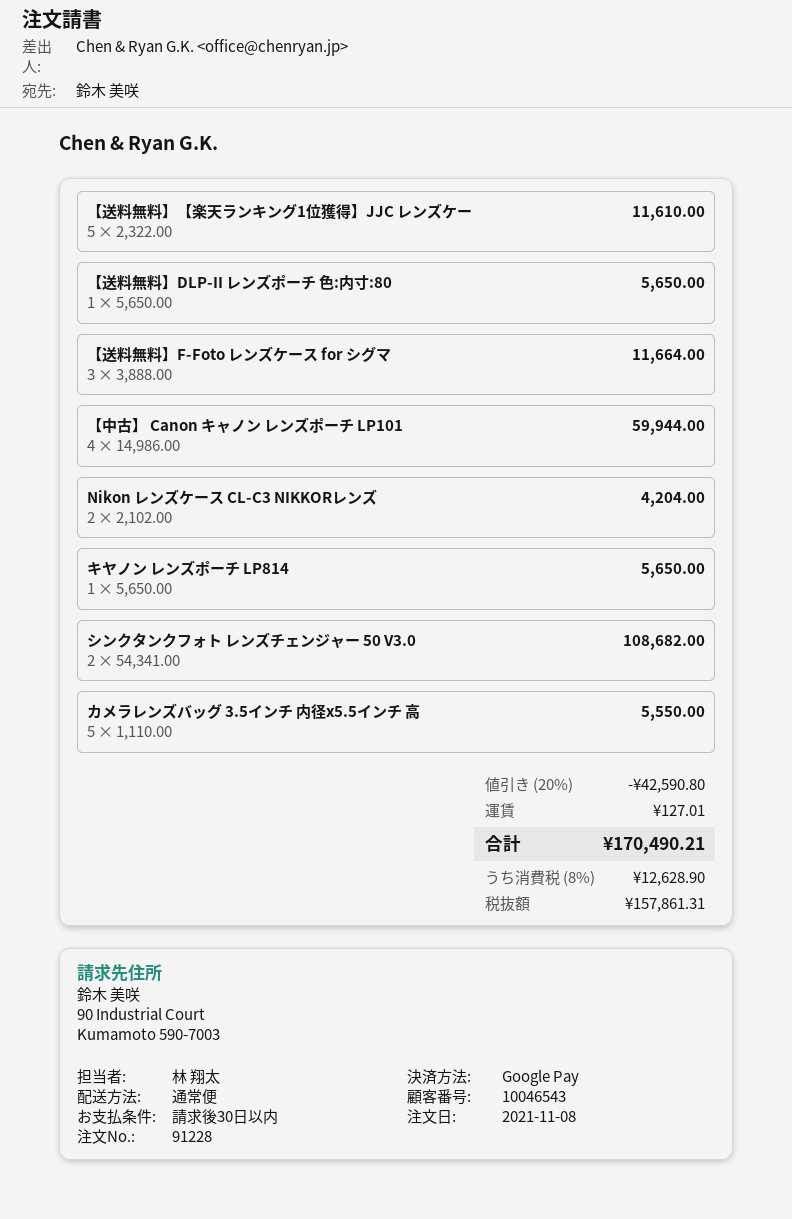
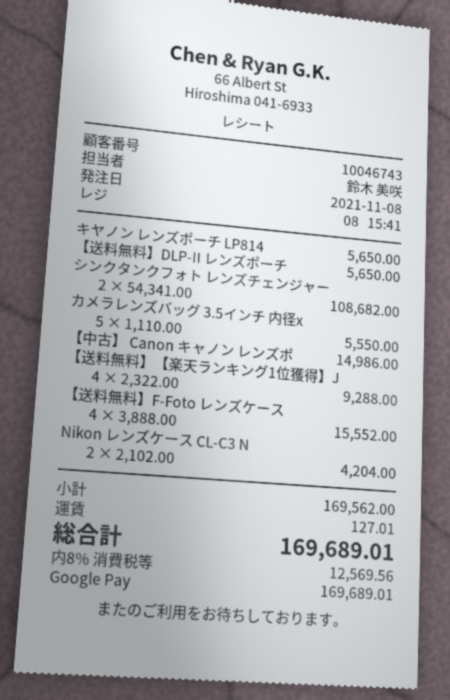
customer number: 10046543 -> 10046743
sales rep: 林 翔太 -> 鈴木 美咲
【送料無料】【楽天ランキング1位獲得】JJC レンズケー: 5 x 2322.00 = 11610.00 -> 4 x 2322.00 = 9288.00
【送料無料】F-Foto レンズケース for シグマ: 3 x 3888.00 = 11664.00 -> 4 x 3888.00 = 15552.00
【中古】 Canon キャノン レンズポーチ LP101: 4 x 14986.00 = 59944.00 -> 1 x 14986.00 = 14986.00
discount: 20% = 42590.80 -> none
tax: 8% = 12628.90 -> 8% = 12569.56
total: 170490.21 -> 169689.01

